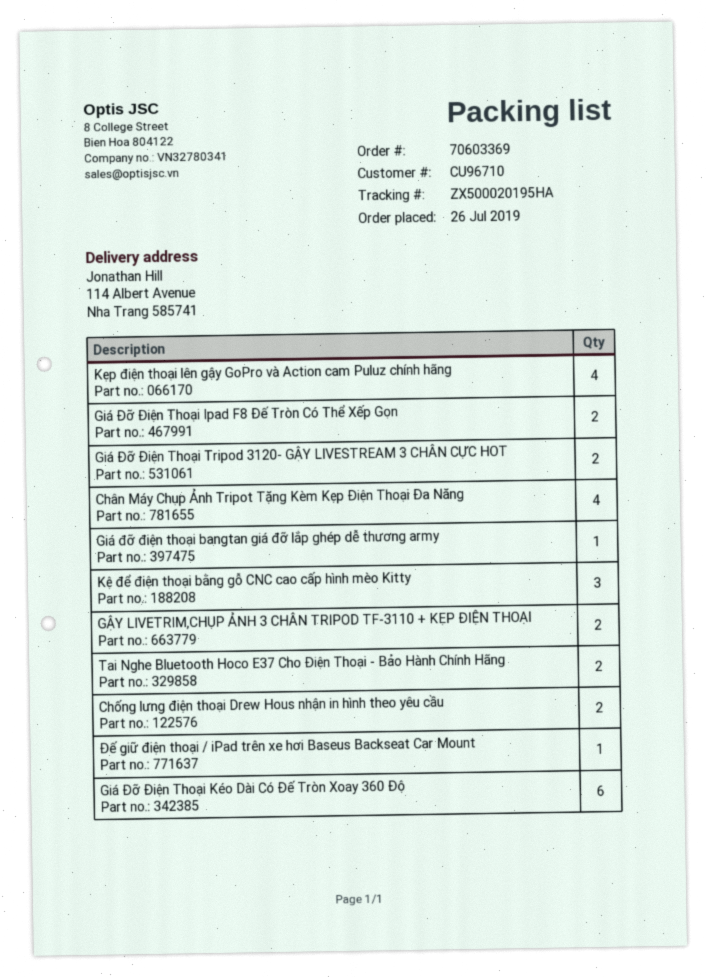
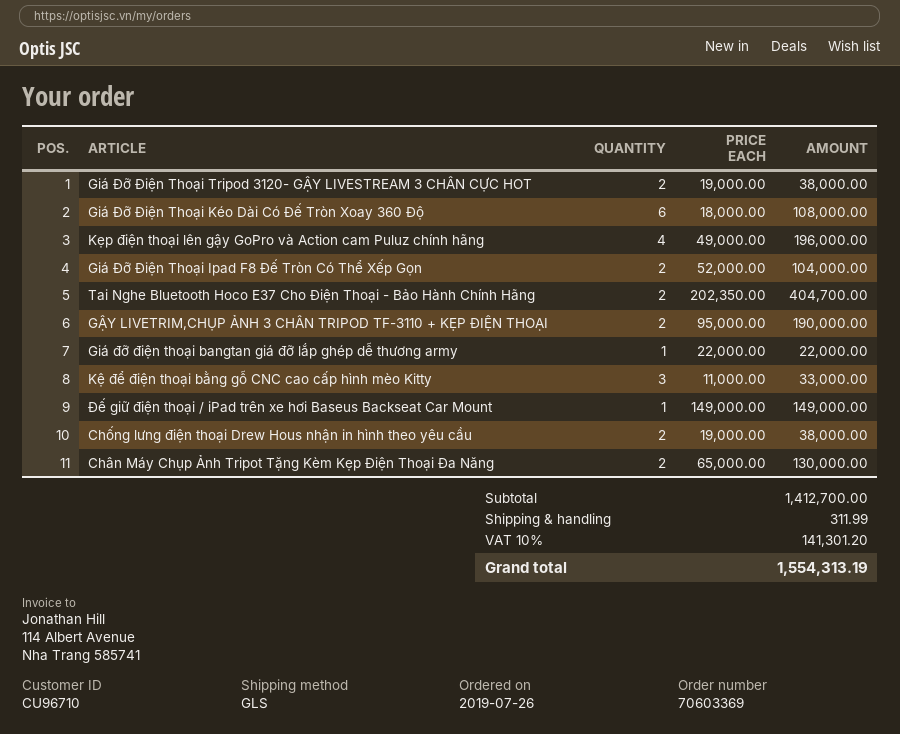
Chân Máy Chụp Ảnh Tripot Tặng Kèm Kẹp Điện Thoại Đa Năng: 4 -> 2

